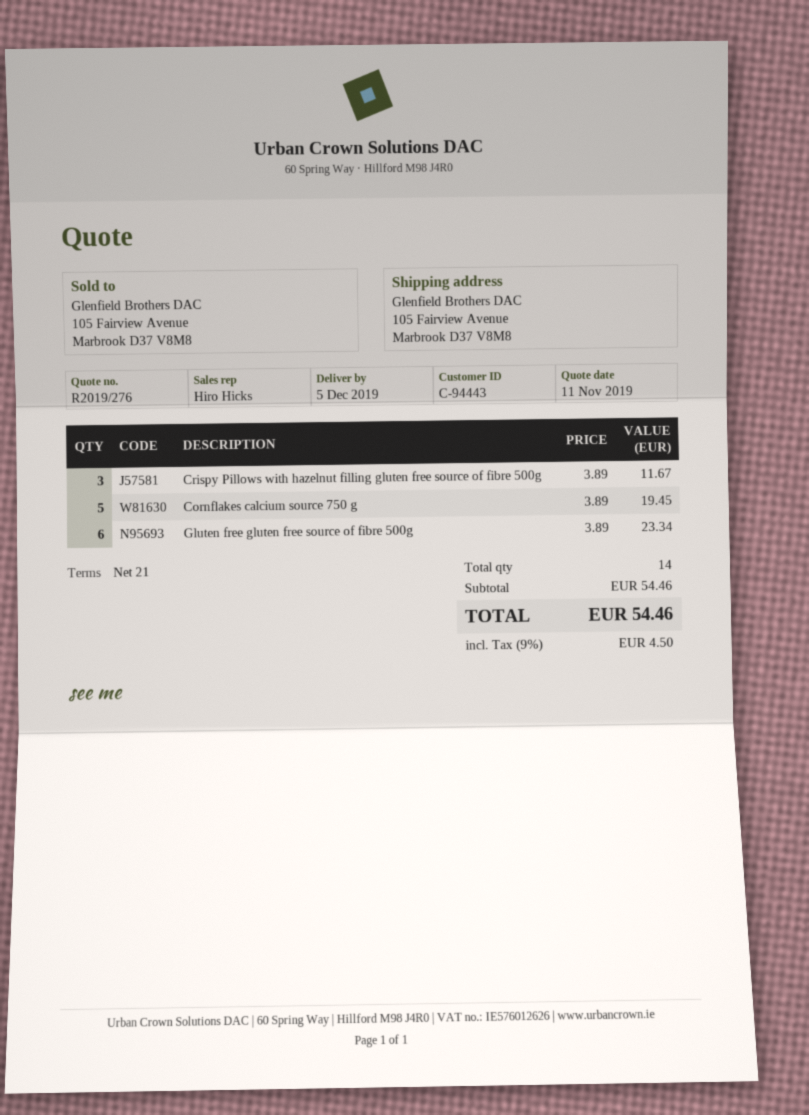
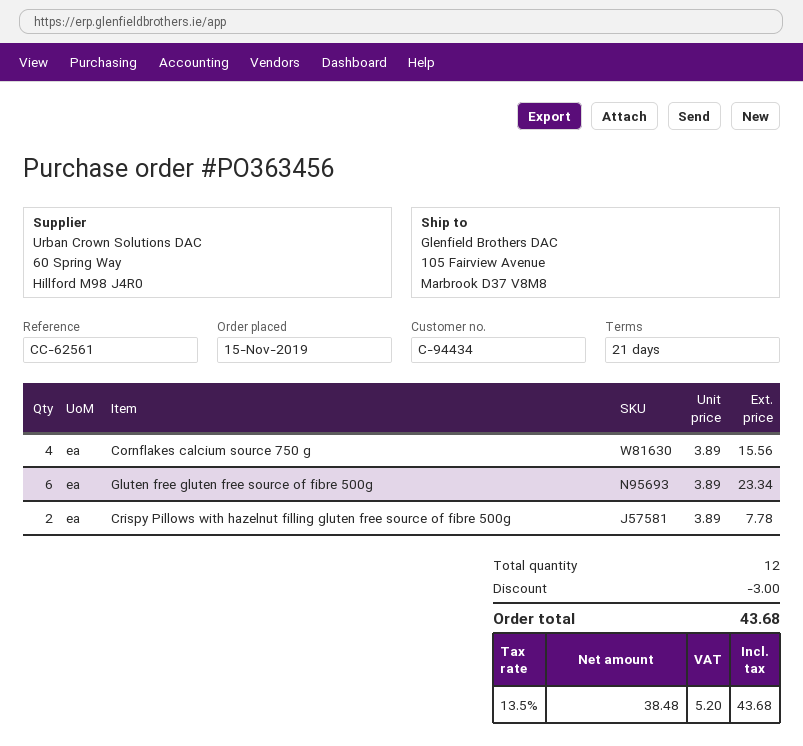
customer number: C-94443 -> C-94434
Crispy Pillows with hazelnut filling gluten free source of fibre 500g: 3 x 3.89 = 11.67 -> 2 x 3.89 = 7.78
Cornflakes calcium source 750 g: 5 x 3.89 = 19.45 -> 4 x 3.89 = 15.56
total quantity: 14 -> 12
discount: none -> 3.00
tax: 9% = 4.50 -> 13.5% = 5.20
total: 54.46 -> 43.68

